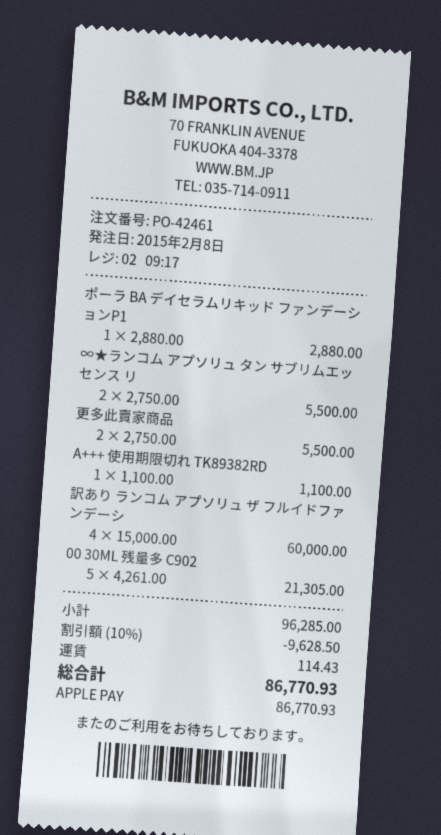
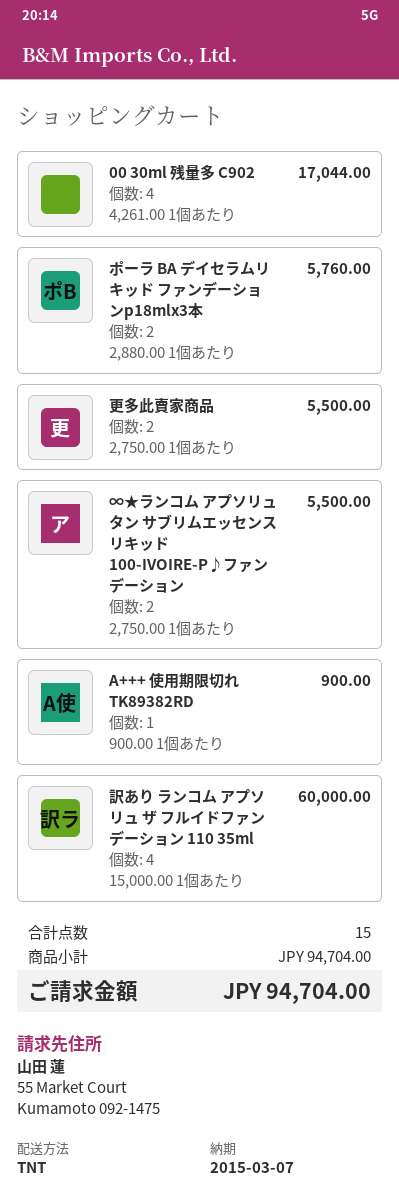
ポーラ BA デイセラムリキッド ファンデーションP1: 1 x 2880.00 = 2880.00 -> 2 x 2880.00 = 5760.00
A+++ 使用期限切れ TK89382RD: 1 x 1100.00 = 1100.00 -> 1 x 900.00 = 900.00
00 30ML 残量多 C902: 5 x 4261.00 = 21305.00 -> 4 x 4261.00 = 17044.00
subtotal: 96285.00 -> 94704.00
discount: 10% = 9628.50 -> none
shipping: 114.43 -> none
total: 86770.93 -> 94704.00

